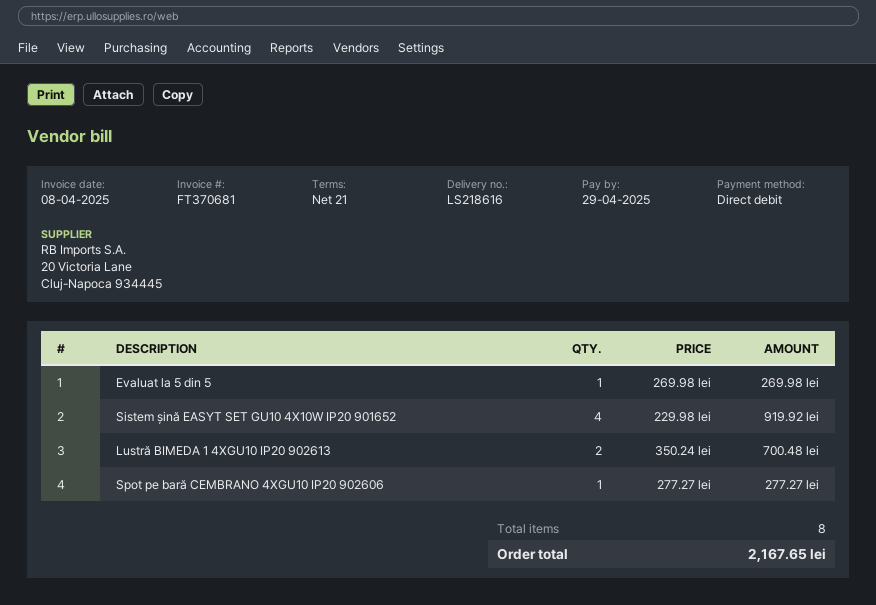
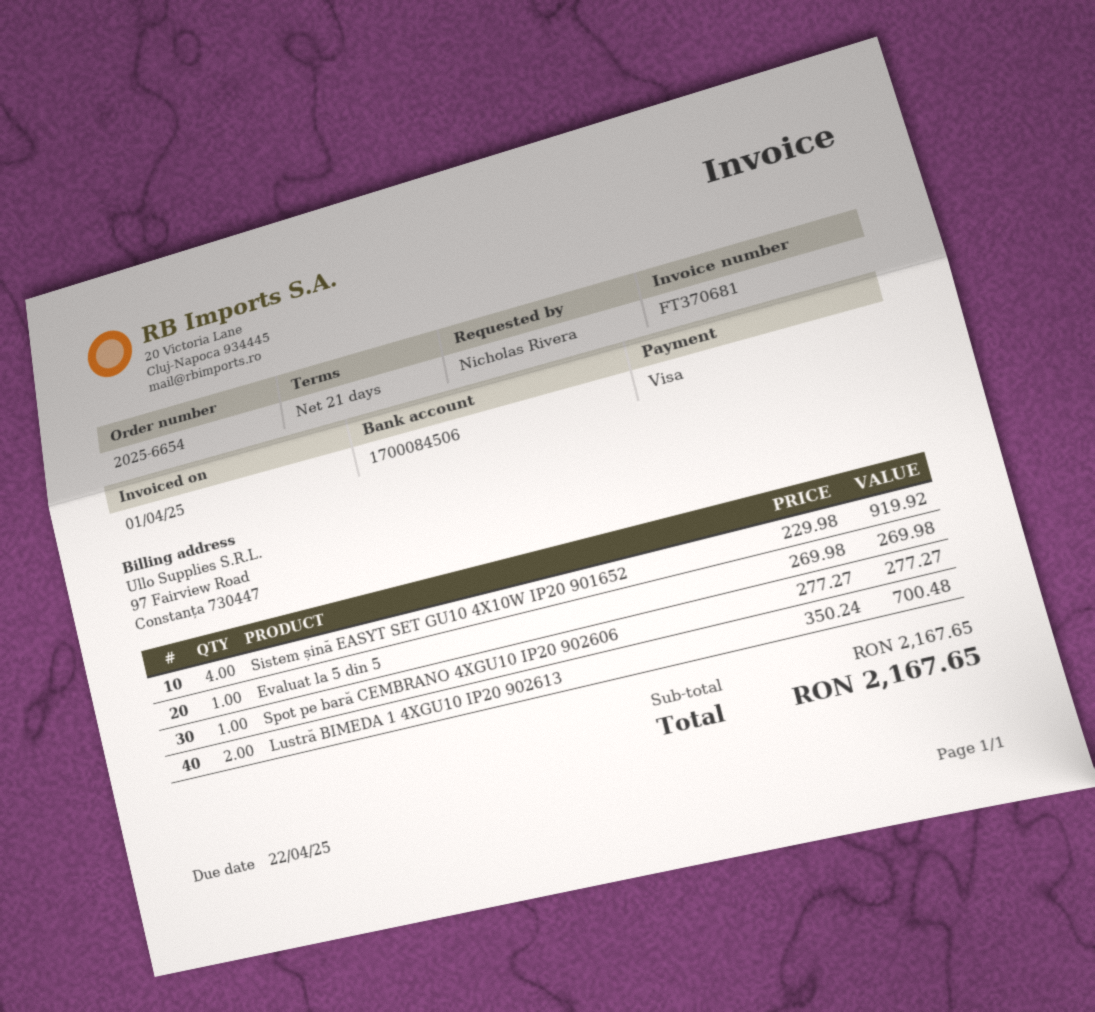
invoice date: 2025-04-08 -> 2025-04-01
due date: 2025-04-29 -> 2025-04-22
payment method: direct debit -> Visa

